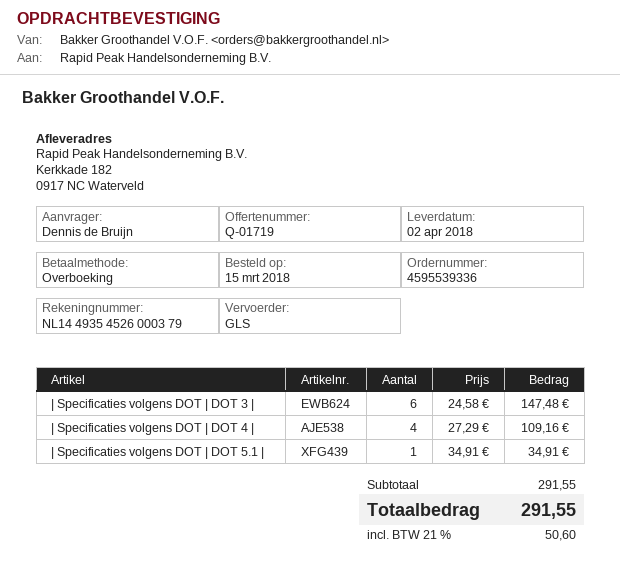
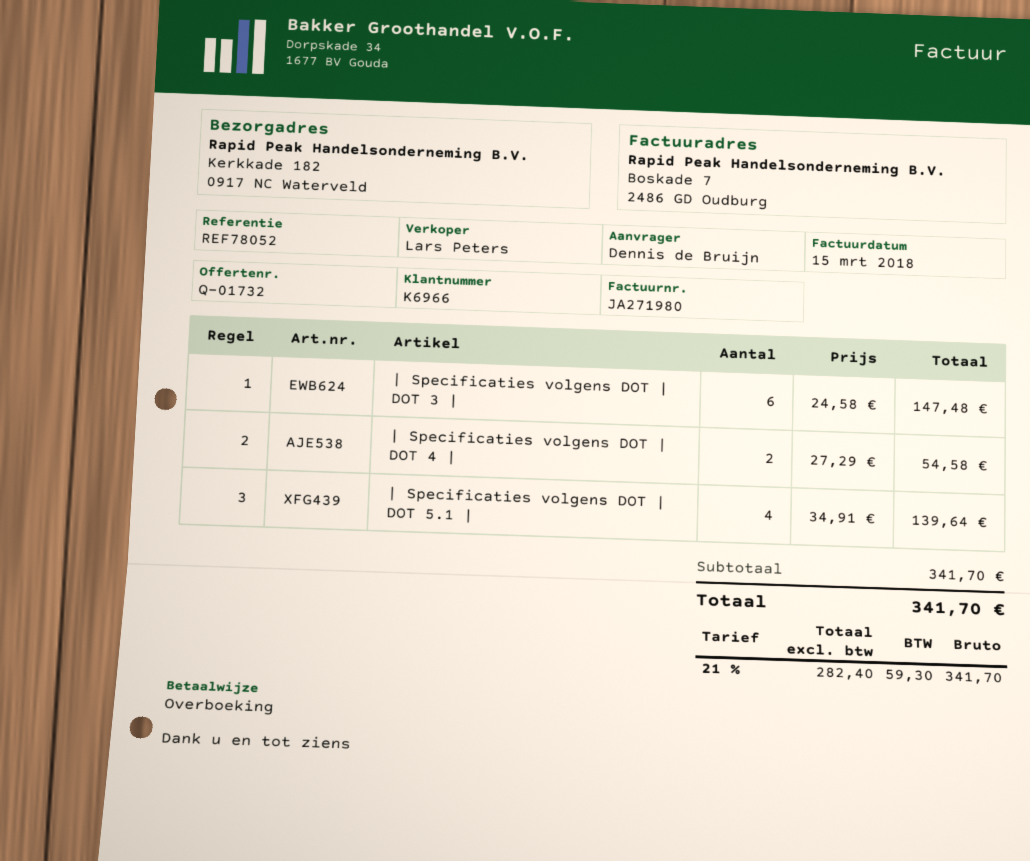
quote number: Q-01719 -> Q-01732
| Specificaties volgens DOT | DOT 4 |: 4 x 27.29 = 109.16 -> 2 x 27.29 = 54.58
| Specificaties volgens DOT | DOT 5.1 |: 1 x 34.91 = 34.91 -> 4 x 34.91 = 139.64
subtotal: 291.55 -> 341.70
tax: 21% = 50.60 -> 21% = 59.30
total: 291.55 -> 341.70

